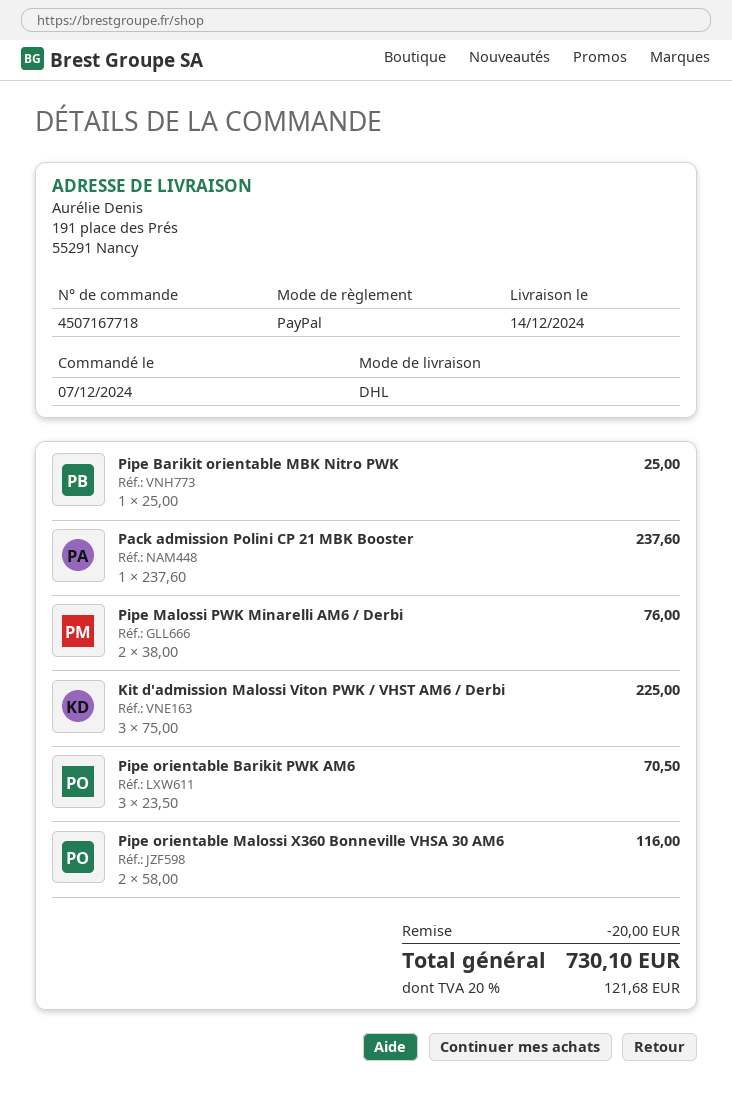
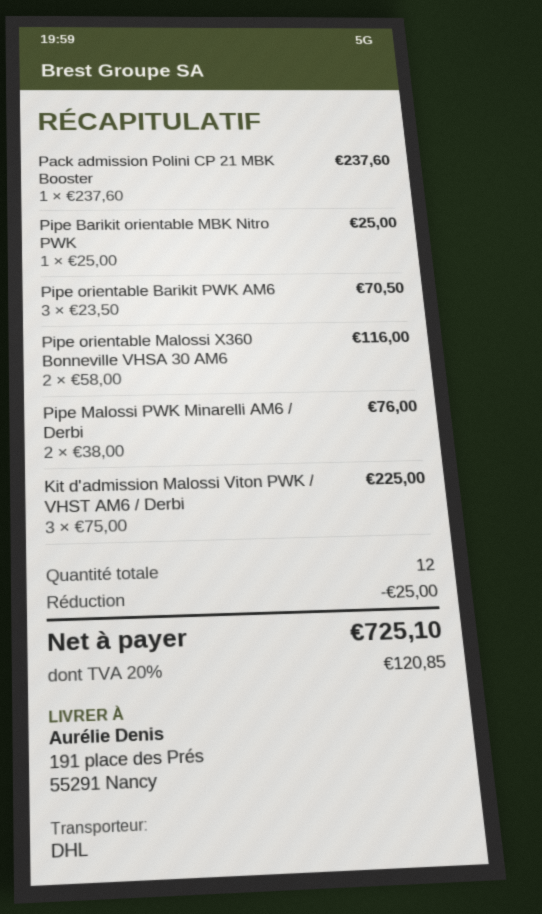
discount: 20.00 -> 25.00
tax: 20% = 121.68 -> 20% = 120.85
total: 730.10 -> 725.10

